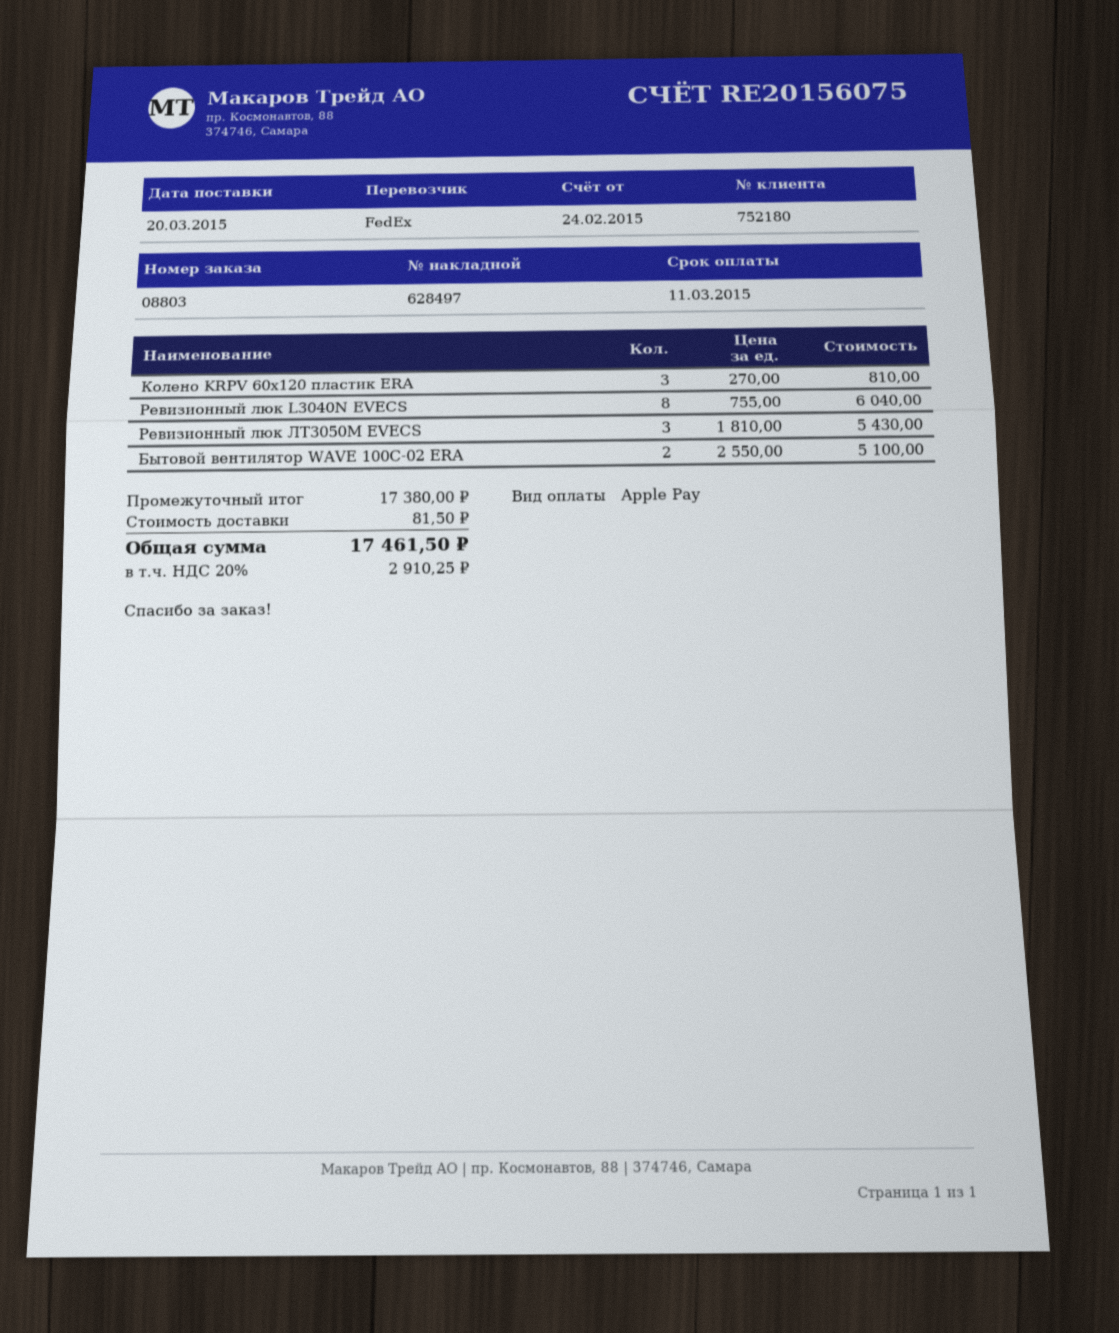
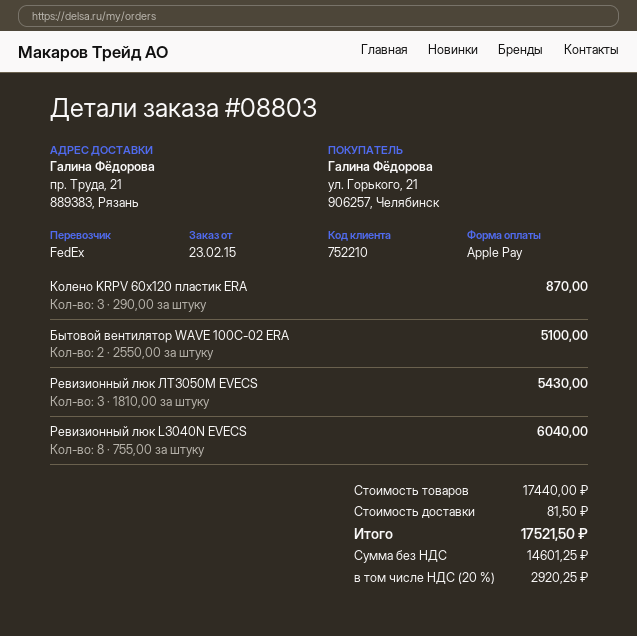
customer number: 752180 -> 752210
Колено KRPV 60х120 пластик ERA: 3 x 270.00 = 810.00 -> 3 x 290.00 = 870.00
subtotal: 17380.00 -> 17440.00
tax: 20% = 2910.25 -> 20% = 2920.25
total: 17461.50 -> 17521.50

